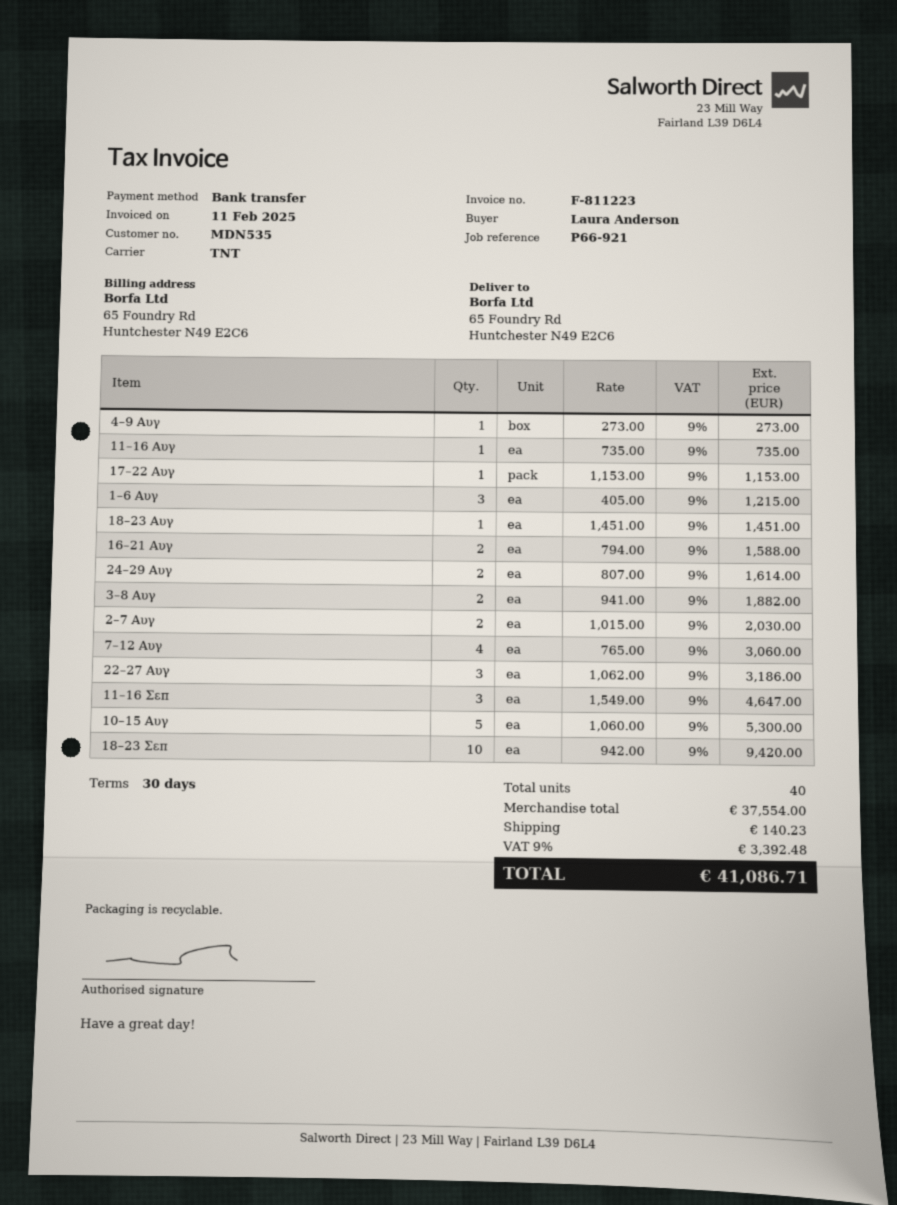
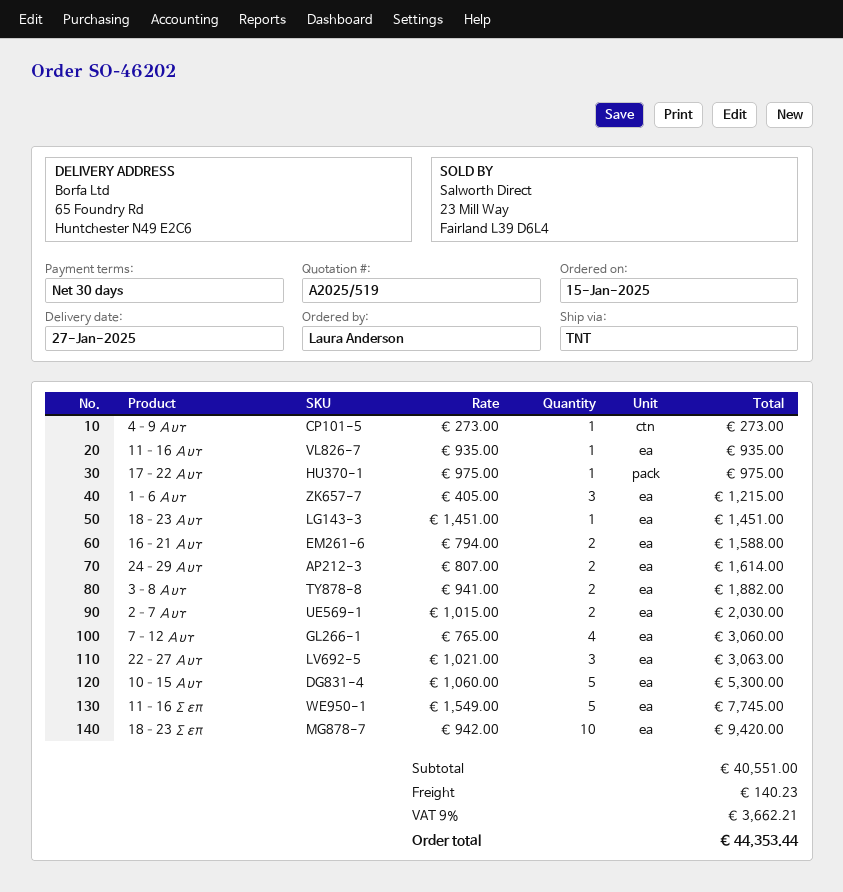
11–16 Αυγ: 1 x 735.00 = 735.00 -> 1 x 935.00 = 935.00
17–22 Αυγ: 1 x 1153.00 = 1153.00 -> 1 x 975.00 = 975.00
22–27 Αυγ: 3 x 1062.00 = 3186.00 -> 3 x 1021.00 = 3063.00
11–16 Σεπ: 3 x 1549.00 = 4647.00 -> 5 x 1549.00 = 7745.00
subtotal: 37554.00 -> 40551.00
tax: 9% = 3392.48 -> 9% = 3662.21
total: 41086.71 -> 44353.44

